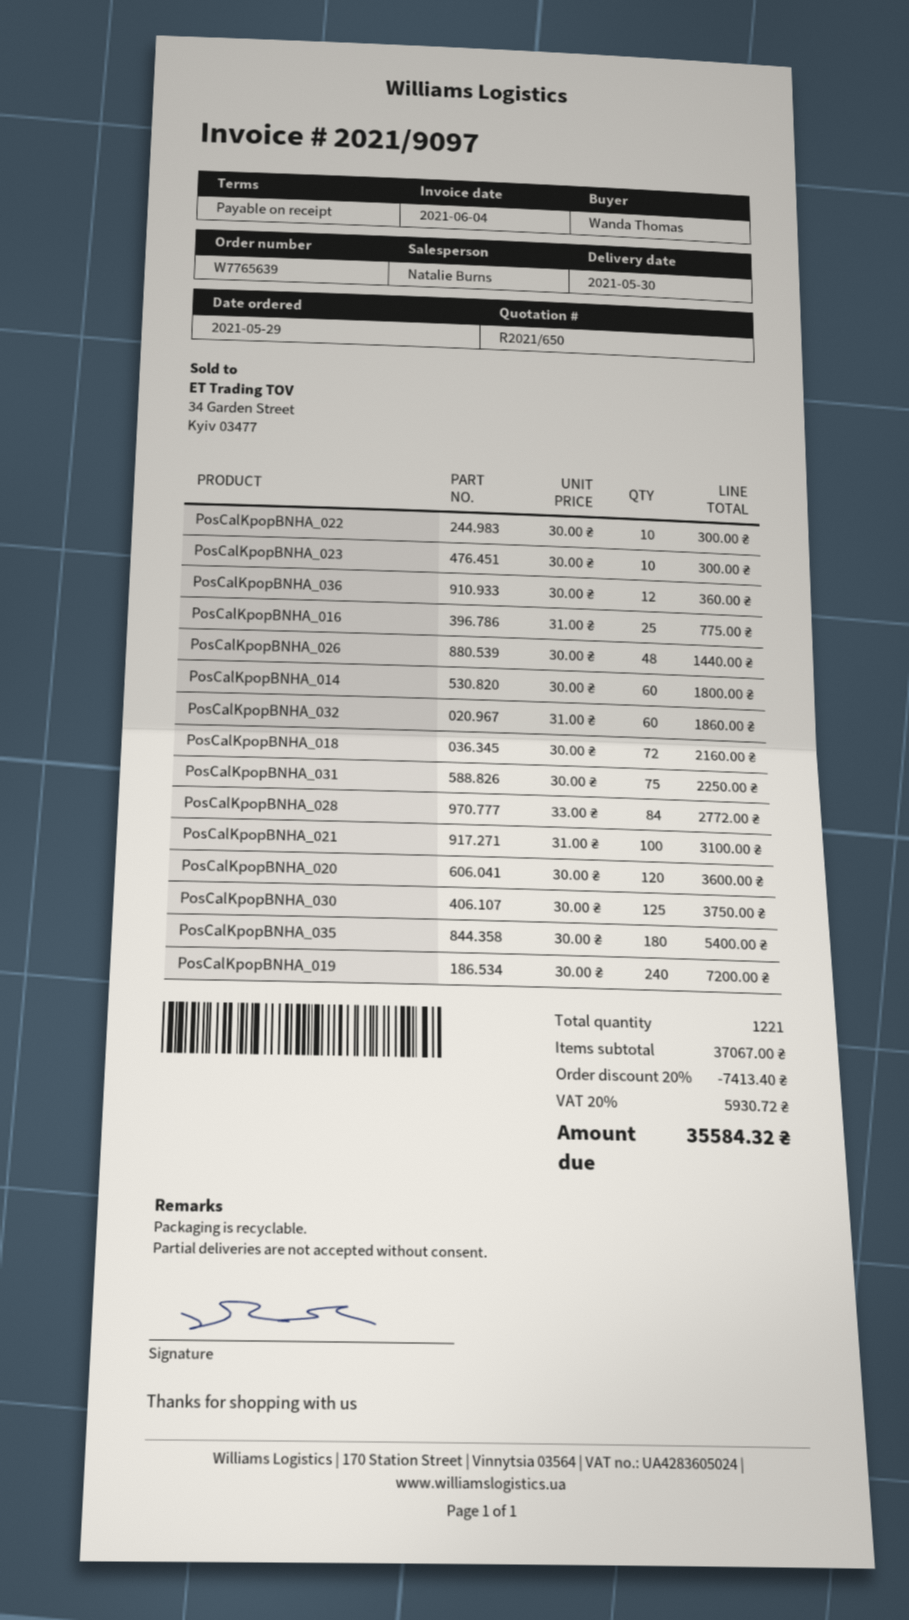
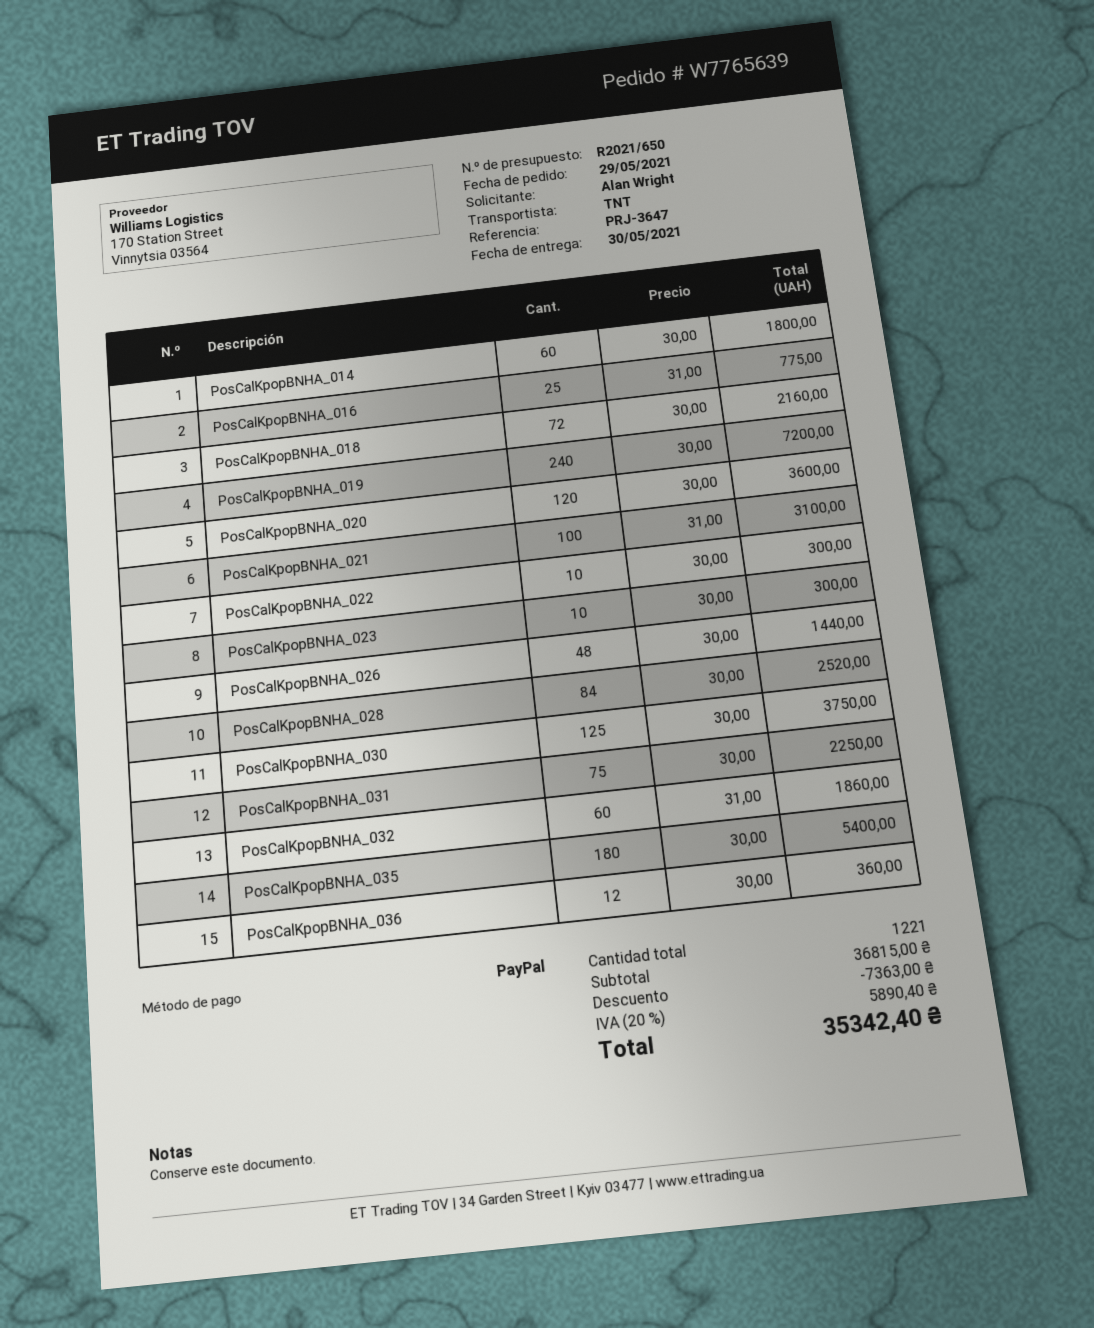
ordered by: Wanda Thomas -> Alan Wright
PosСalKpopBNHA_028: 84 x 33.00 = 2772.00 -> 84 x 30.00 = 2520.00
subtotal: 37067.00 -> 36815.00
discount: 7413.40 -> 7363.00
tax: 20% = 5930.72 -> 20% = 5890.40
total: 35584.32 -> 35342.40

